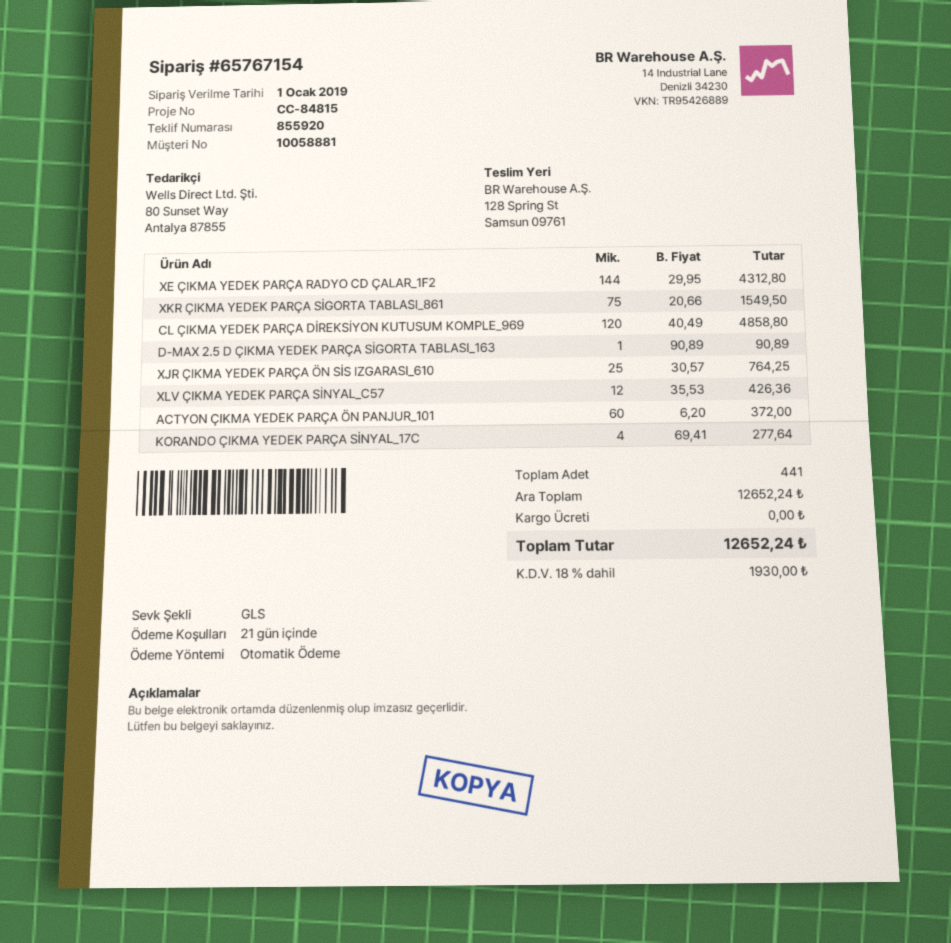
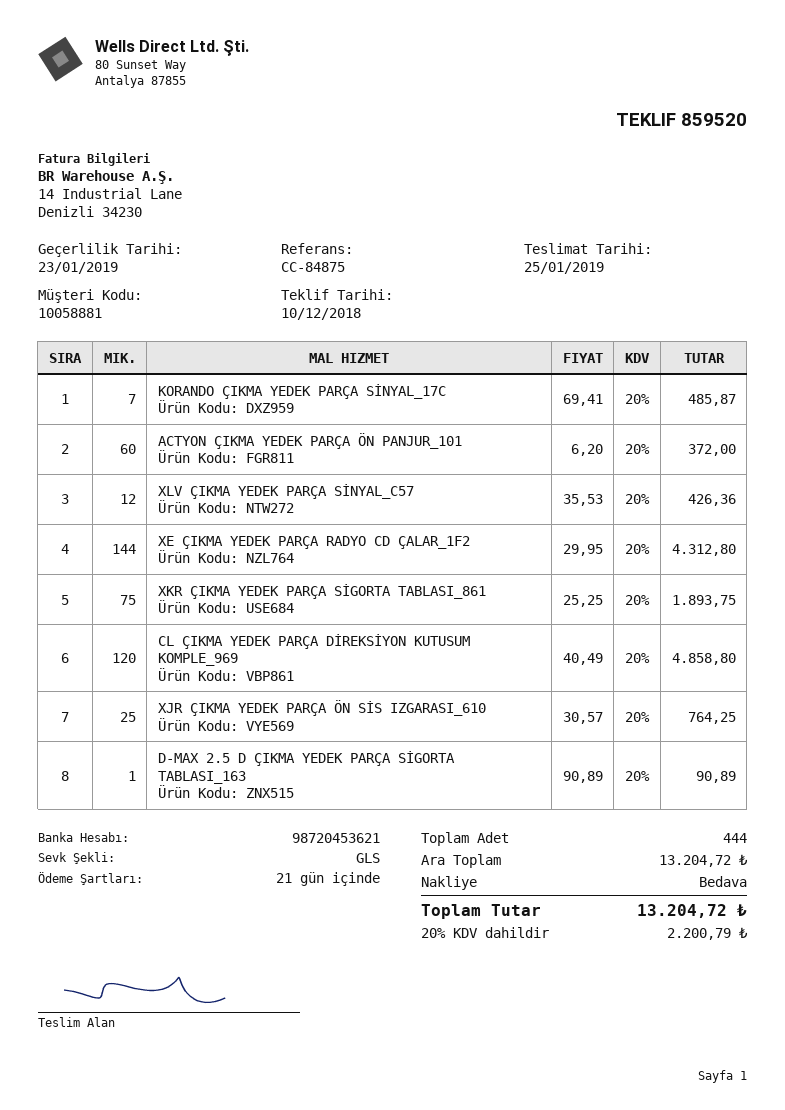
quote number: 855920 -> 859520
reference: CC-84815 -> CC-84875
XKR ÇIKMA YEDEK PARÇA SİGORTA TABLASI_861: 75 x 20.66 = 1549.50 -> 75 x 25.25 = 1893.75
KORANDO ÇIKMA YEDEK PARÇA SİNYAL_17C: 4 x 69.41 = 277.64 -> 7 x 69.41 = 485.87
total quantity: 441 -> 444
subtotal: 12652.24 -> 13204.72
tax: 18% = 1930.00 -> 20% = 2200.79
total: 12652.24 -> 13204.72

